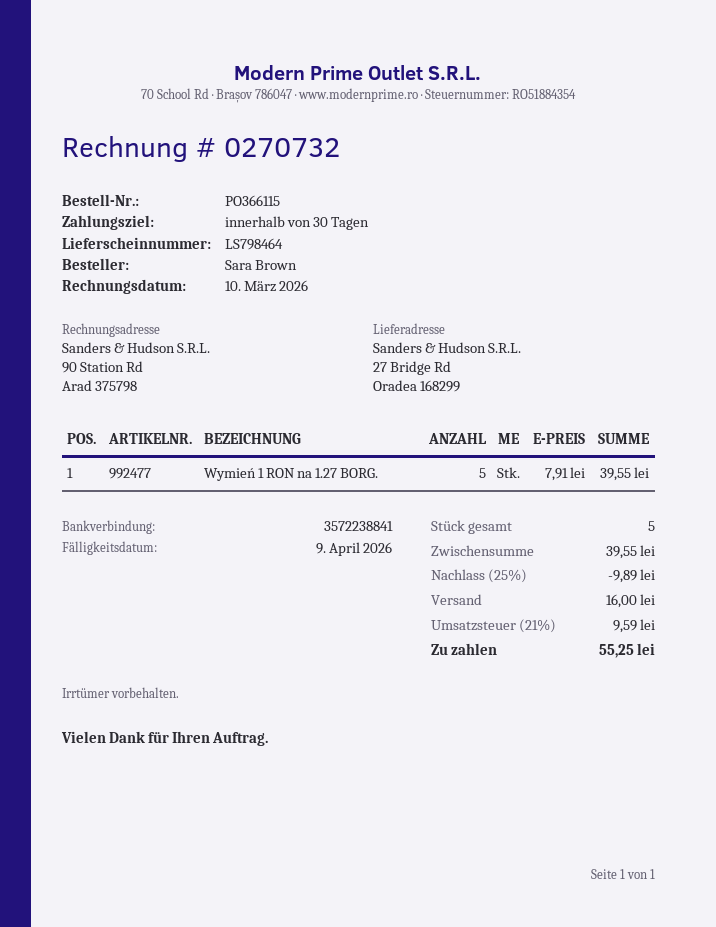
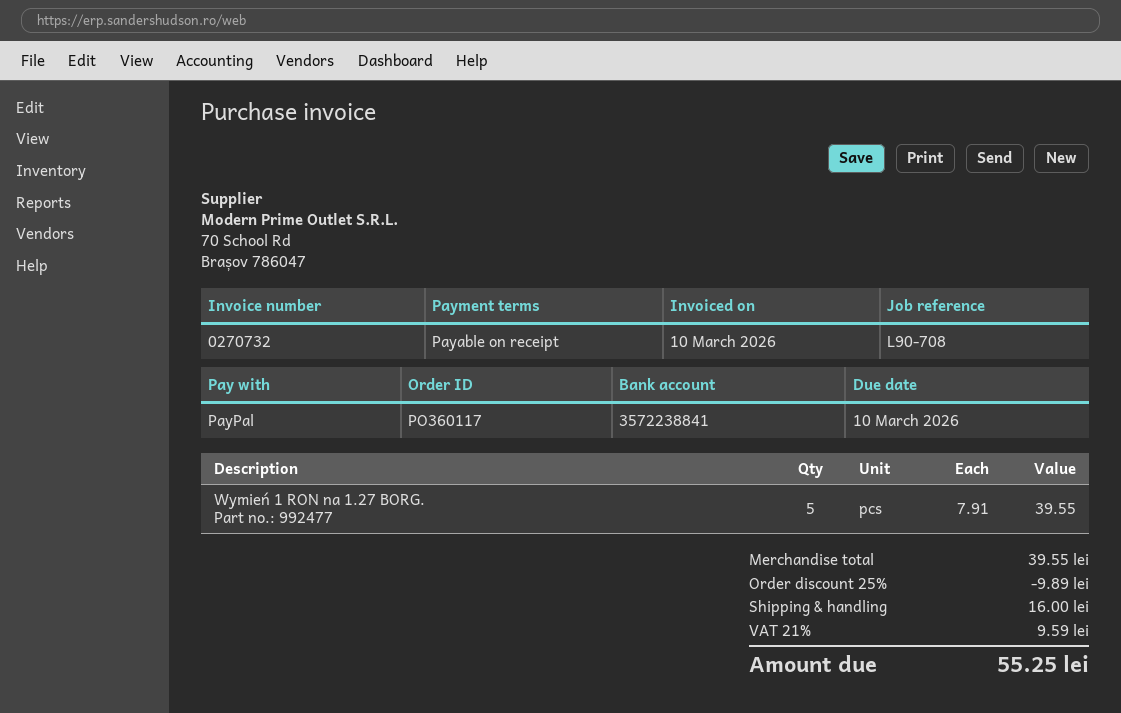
order number: PO366115 -> PO360117
payment terms: 30 days -> on receipt
due date: 2026-04-09 -> 2026-03-10

